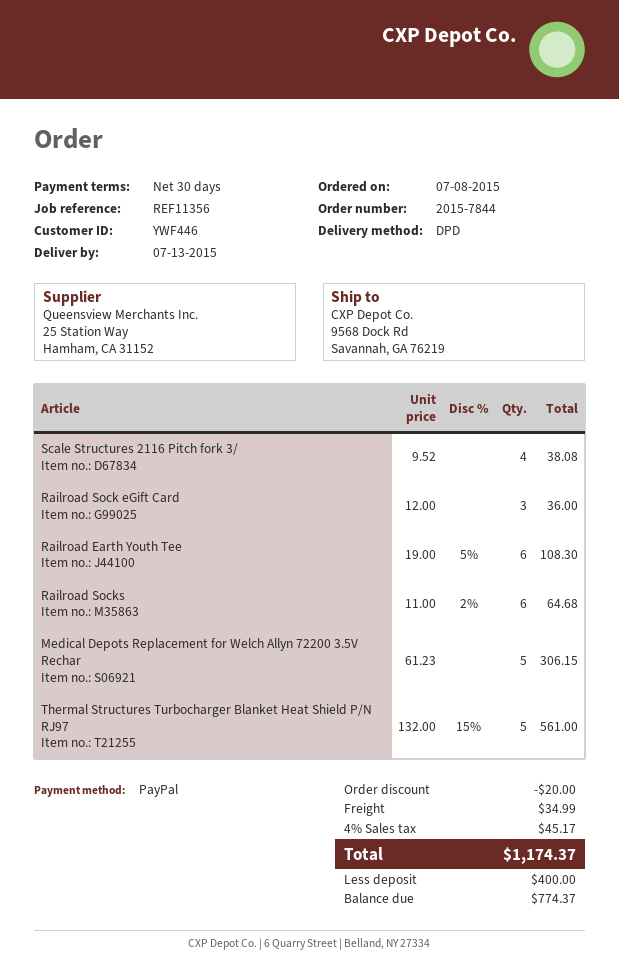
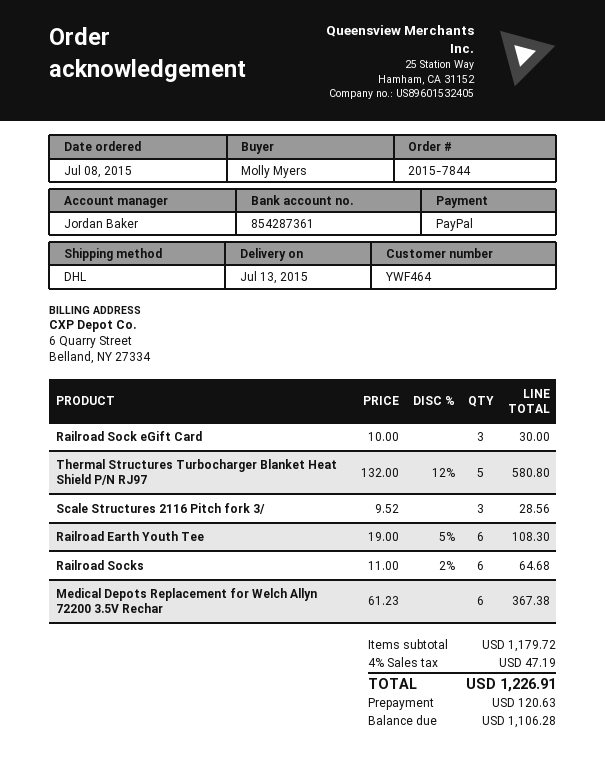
customer number: YWF446 -> YWF464
shipping method: DPD -> DHL
Scale Structures 2116 Pitch fork 3/: 4 x 9.52 = 38.08 -> 3 x 9.52 = 28.56
Railroad Sock eGift Card: 3 x 12.00 = 36.00 -> 3 x 10.00 = 30.00
Medical Depots Replacement for Welch Allyn 72200 3.5V Rechar: 5 x 61.23 = 306.15 -> 6 x 61.23 = 367.38
Thermal Structures Turbocharger Blanket Heat Shield P/N RJ97: 5 x 132.00 - 15% = 561.00 -> 5 x 132.00 - 12% = 580.80
discount: 20.00 -> none
shipping: 34.99 -> none
tax: 4% = 45.17 -> 4% = 47.19
total: 1174.37 -> 1226.91
deposit: 400.00 -> 120.63
balance: 774.37 -> 1106.28

